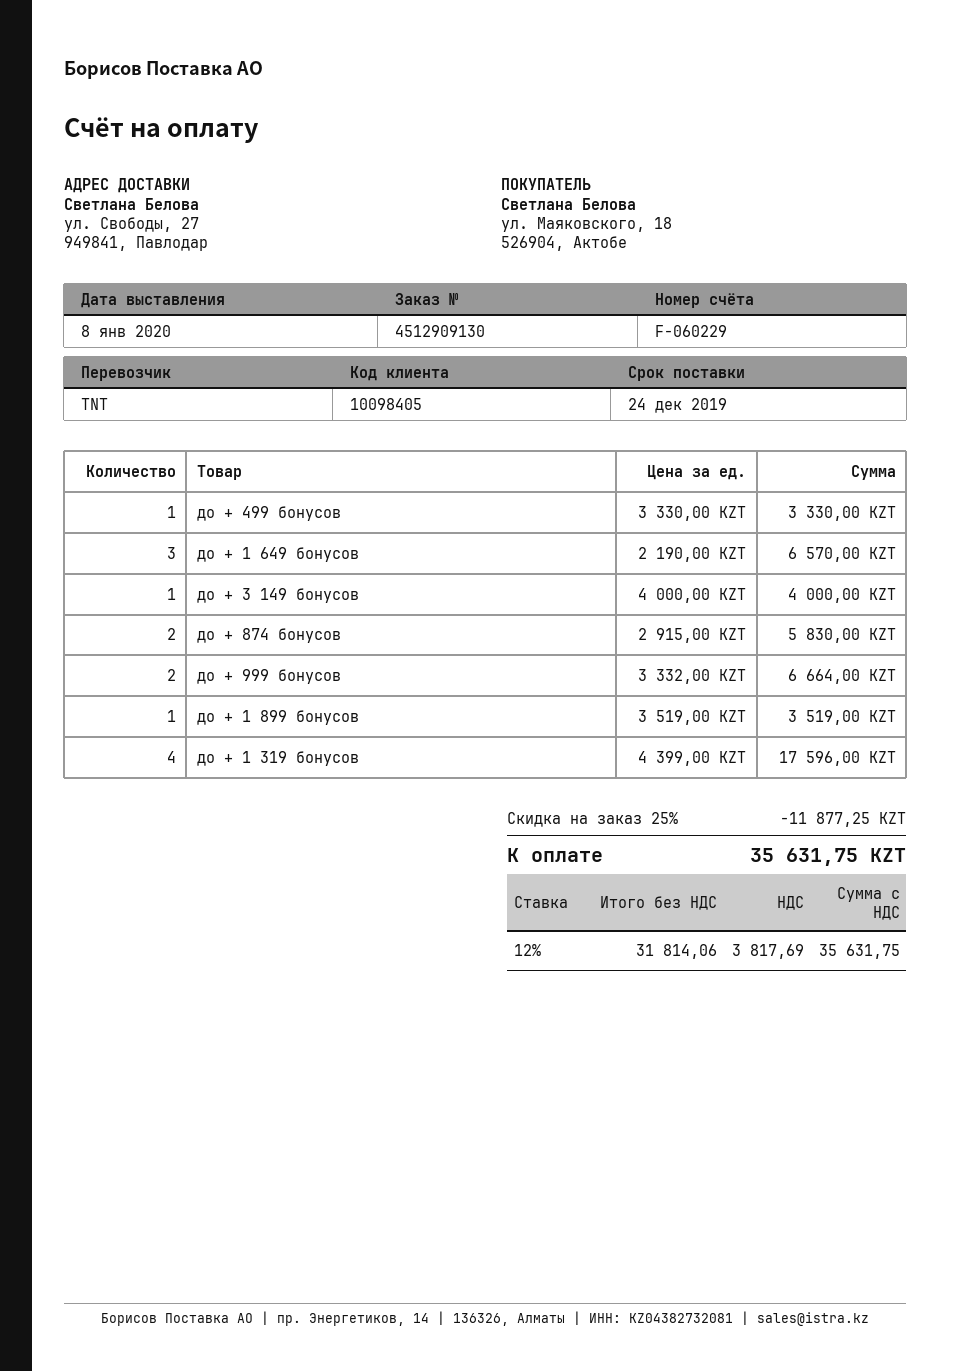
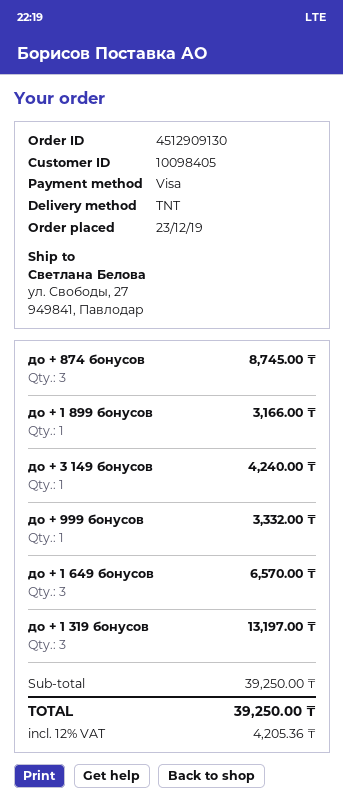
до + 499 бонусов: 1 for 3330.00 -> none
до + 3 149 бонусов: 1 for 4000.00 -> 1 for 4240.00
до + 874 бонусов: 2 for 5830.00 -> 3 for 8745.00
до + 999 бонусов: 2 for 6664.00 -> 1 for 3332.00
до + 1 899 бонусов: 1 for 3519.00 -> 1 for 3166.00
до + 1 319 бонусов: 4 for 17596.00 -> 3 for 13197.00
discount: 25% = 11877.25 -> none
tax: 12% = 3817.69 -> 12% = 4205.36
total: 35631.75 -> 39250.00

